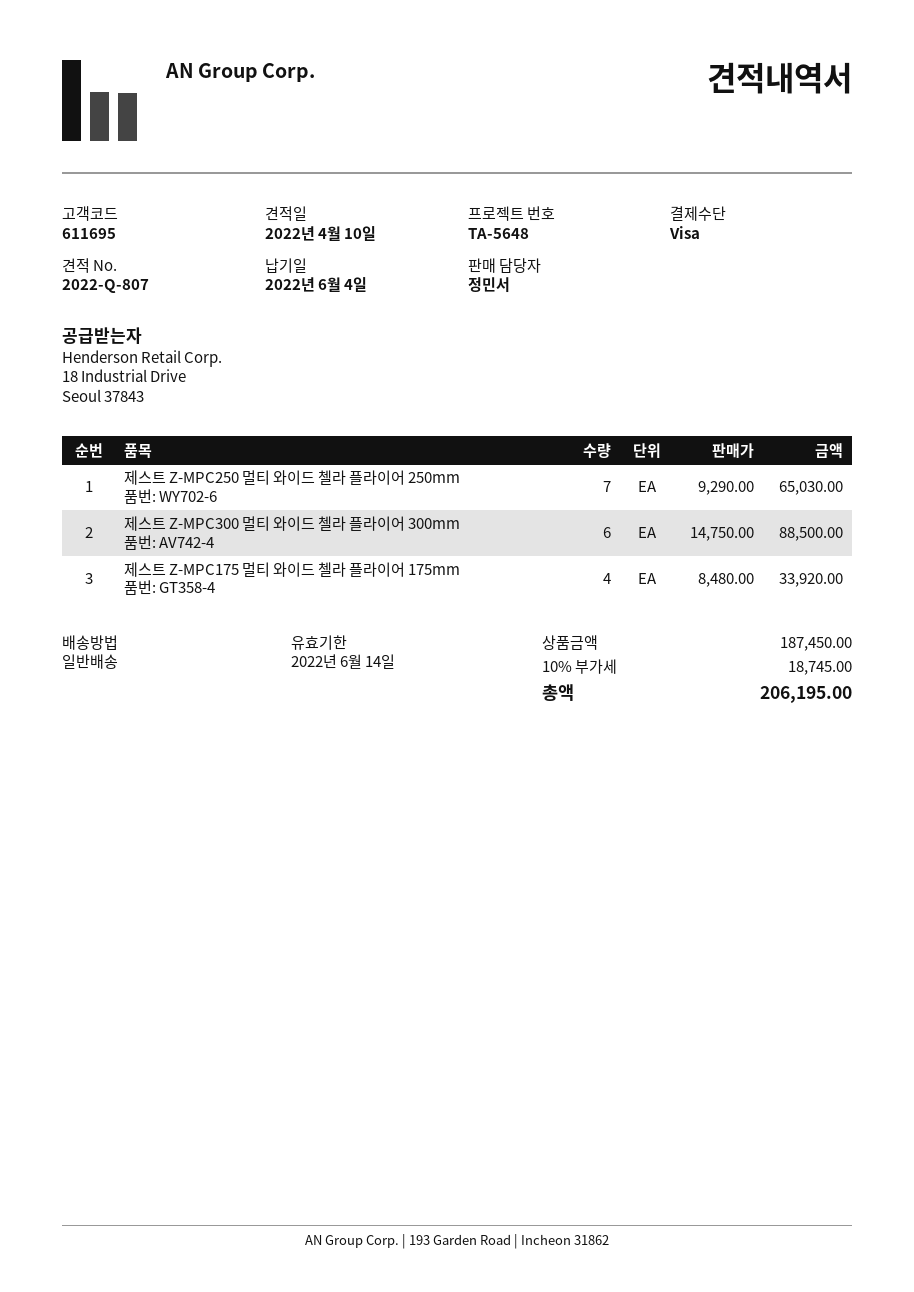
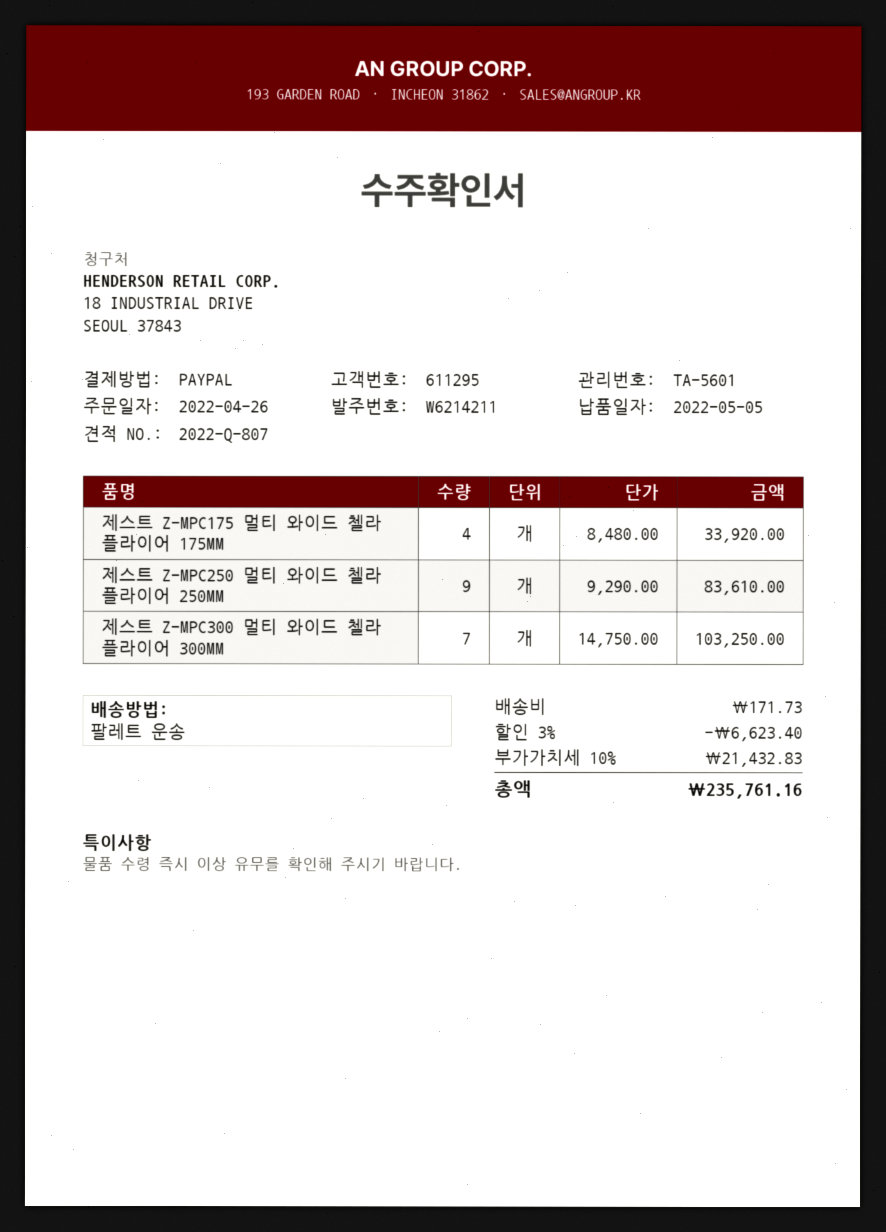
delivery date: 2022-06-04 -> 2022-05-05
customer number: 611695 -> 611295
reference: TA-5648 -> TA-5601
payment method: Visa -> PayPal
shipping method: standard -> pallet freight
제스트 Z-MPC250 멀티 와이드 첼라 플라이어 250mm: 7 x 9290.00 = 65030.00 -> 9 x 9290.00 = 83610.00
제스트 Z-MPC300 멀티 와이드 첼라 플라이어 300mm: 6 x 14750.00 = 88500.00 -> 7 x 14750.00 = 103250.00
discount: none -> 3% = 6623.40
shipping: none -> 171.73
tax: 10% = 18745.00 -> 10% = 21432.83
total: 206195.00 -> 235761.16

